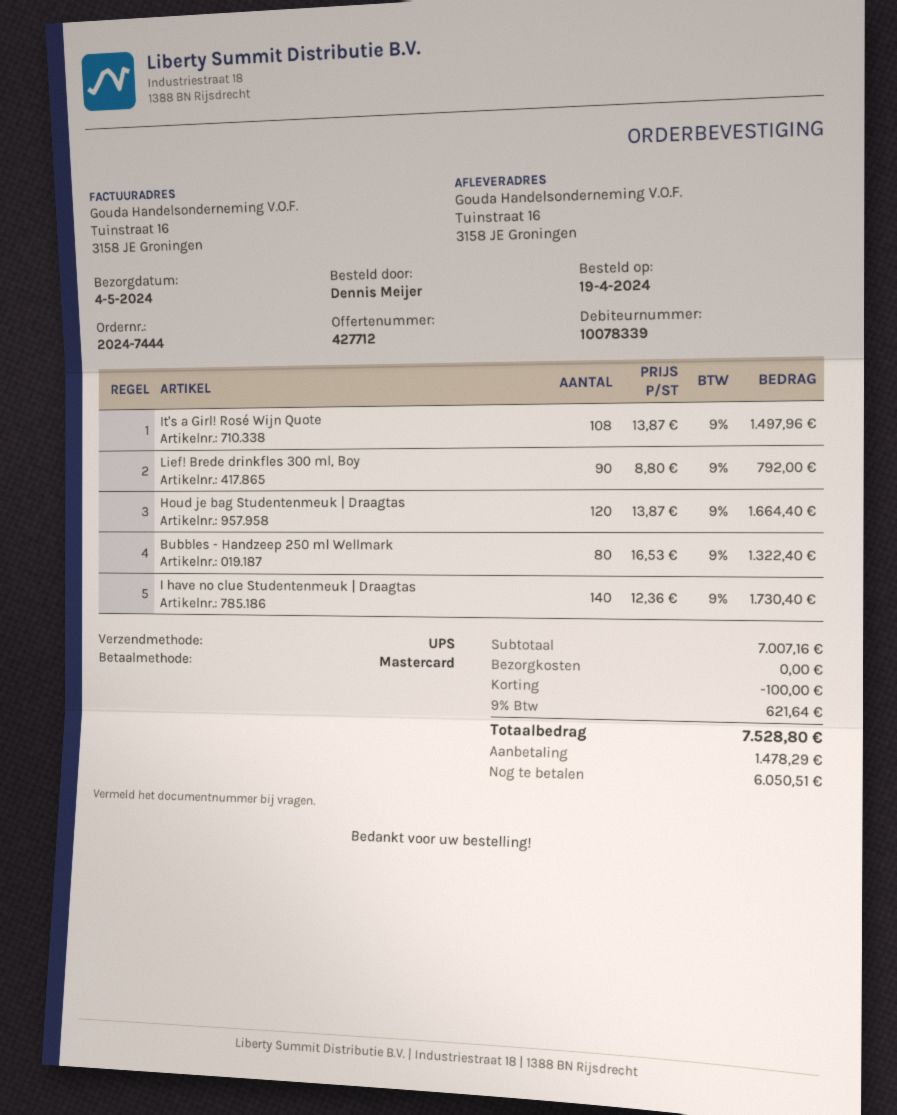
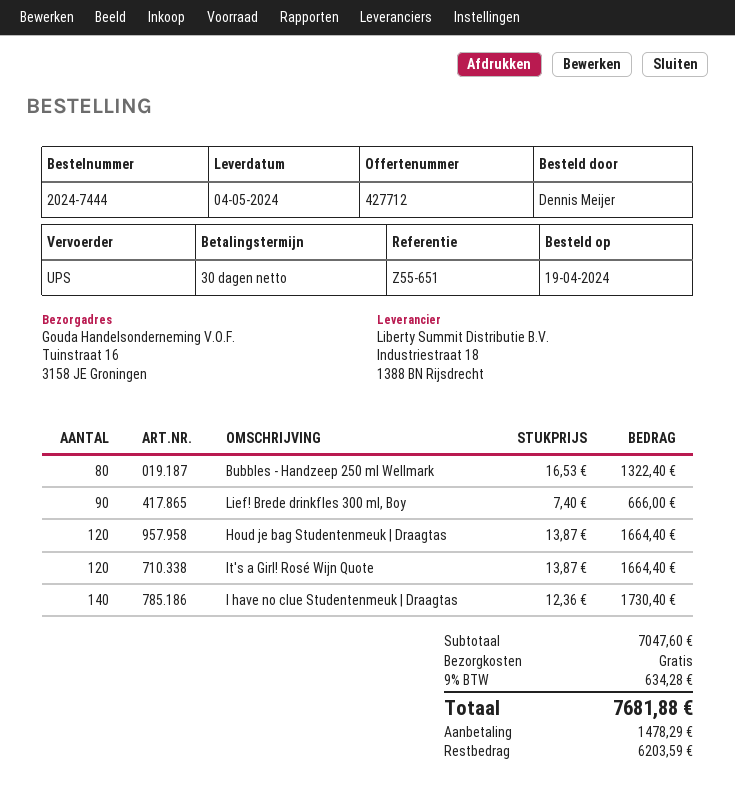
It's a Girl! Rosé Wijn Quote: 108 x 13.87 = 1497.96 -> 120 x 13.87 = 1664.40
Lief! Brede drinkfles 300 ml, Boy: 90 x 8.80 = 792.00 -> 90 x 7.40 = 666.00
subtotal: 7007.16 -> 7047.60
discount: 100.00 -> none
tax: 9% = 621.64 -> 9% = 634.28
total: 7528.80 -> 7681.88
balance: 6050.51 -> 6203.59

